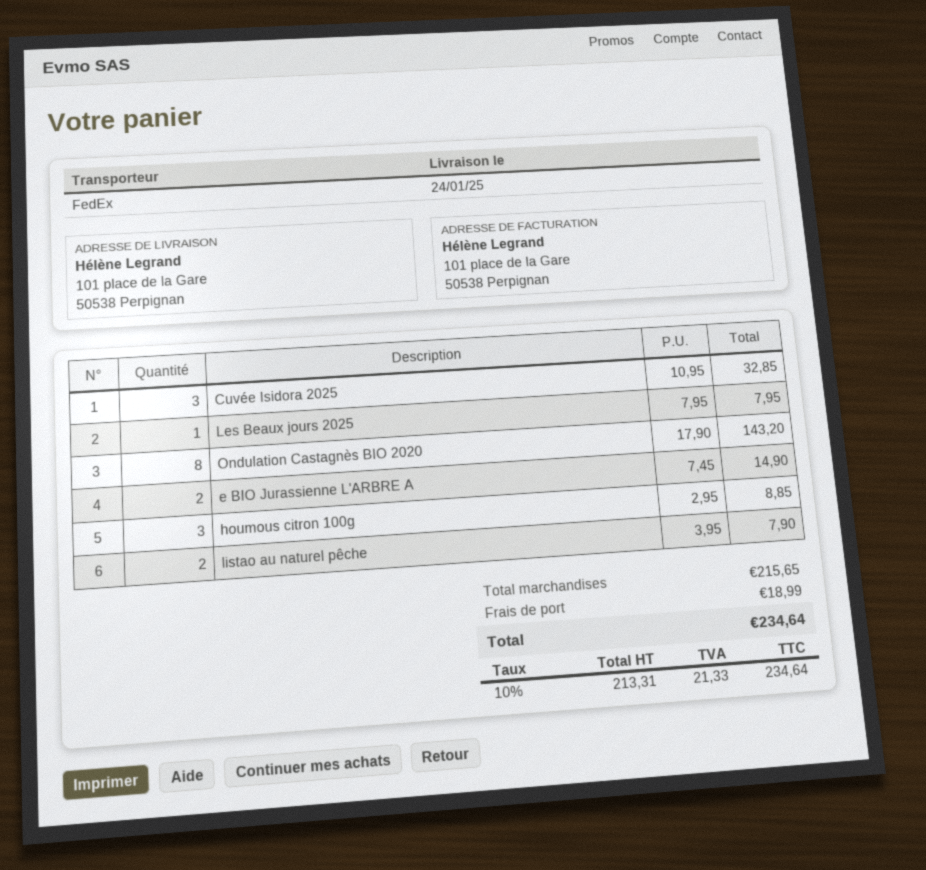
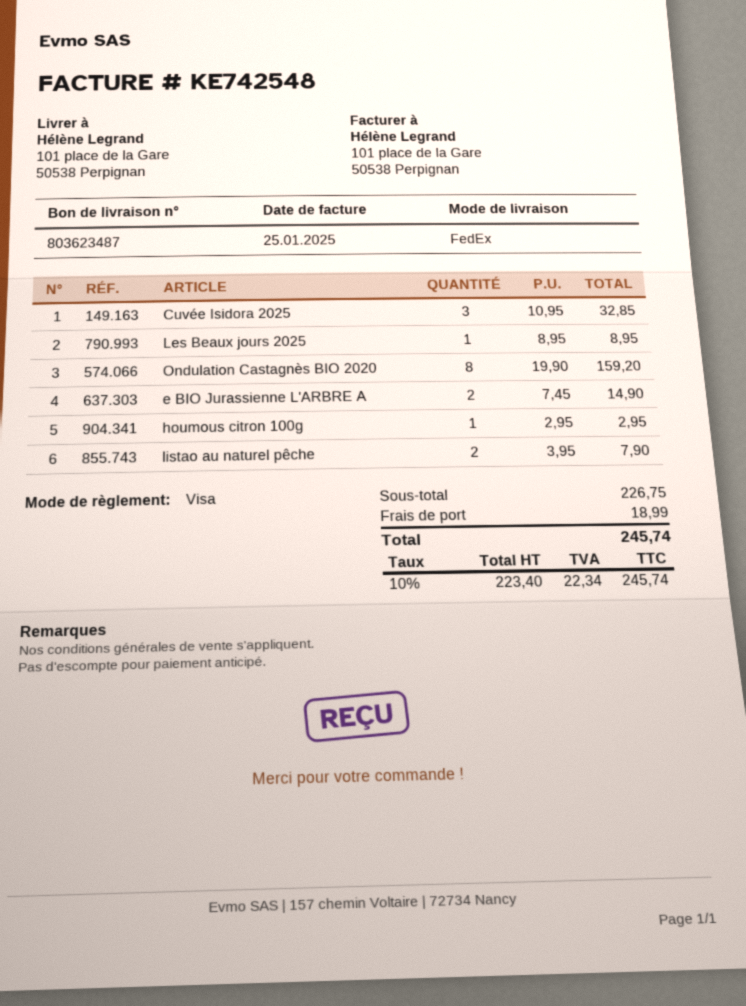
Les Beaux jours 2025: 1 x 7.95 = 7.95 -> 1 x 8.95 = 8.95
Ondulation Castagnès BIO 2020: 8 x 17.90 = 143.20 -> 8 x 19.90 = 159.20
houmous citron 100g: 3 x 2.95 = 8.85 -> 1 x 2.95 = 2.95
subtotal: 215.65 -> 226.75
net: 213.31 -> 223.40
tax: 10% = 21.33 -> 10% = 22.34
total: 234.64 -> 245.74

